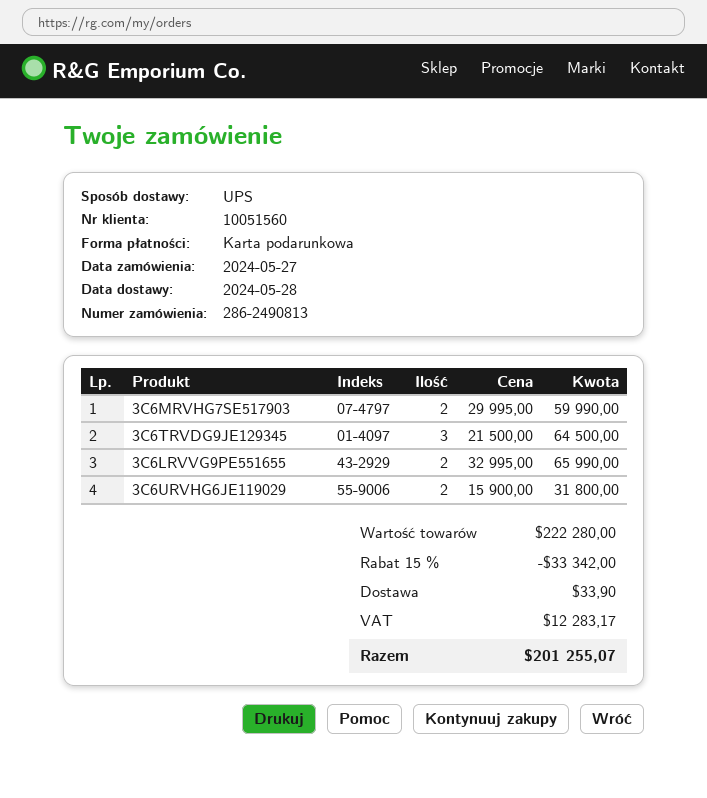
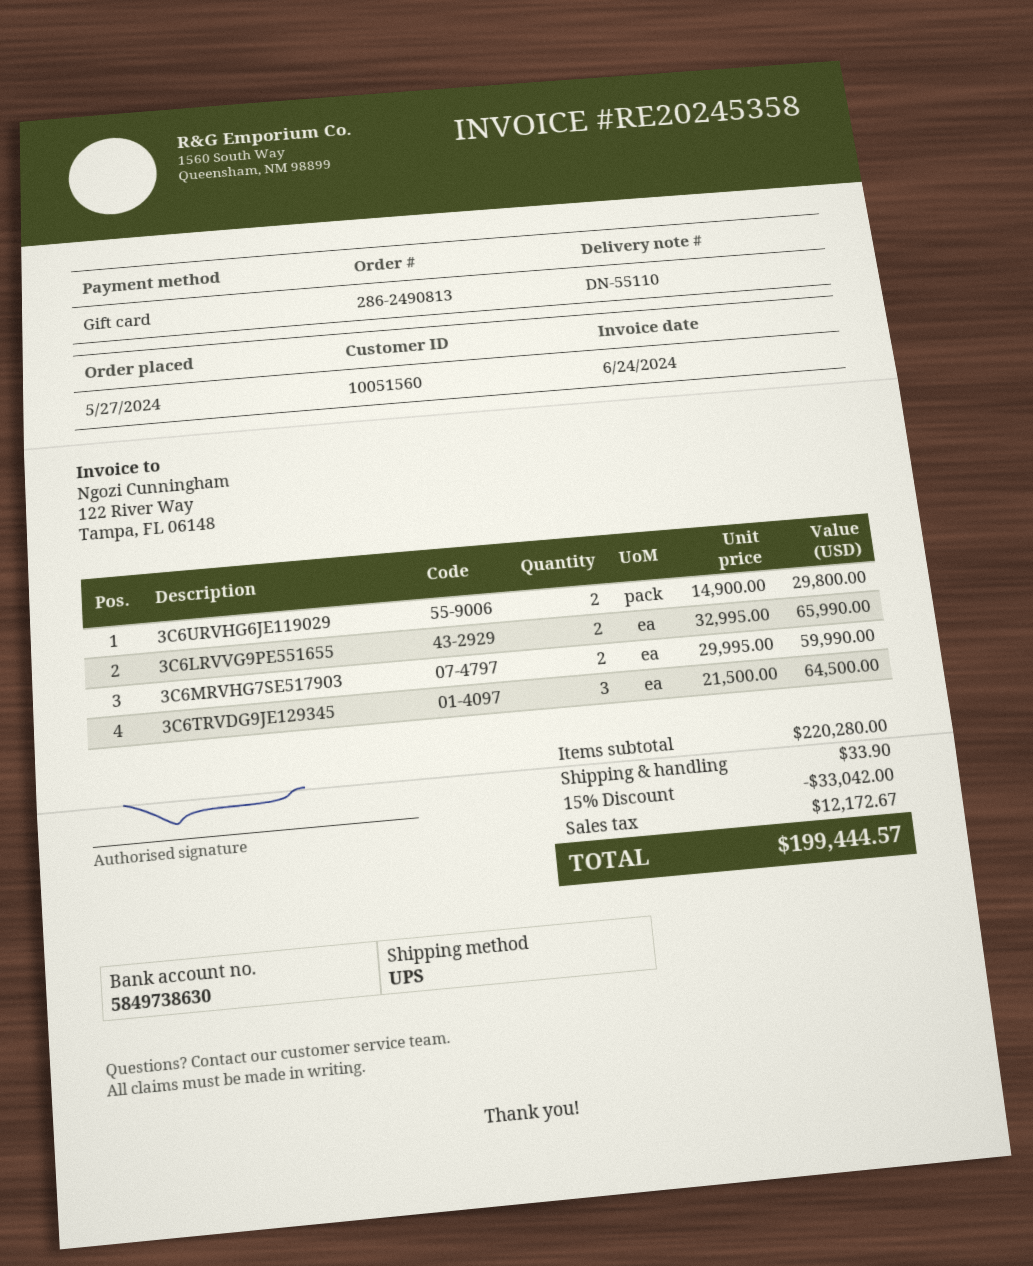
3C6URVHG6JE119029: 2 x 15900.00 = 31800.00 -> 2 x 14900.00 = 29800.00
subtotal: 222280.00 -> 220280.00
discount: 15% = 33342.00 -> 15% = 33042.00
tax: 12283.17 -> 12172.67
total: 201255.07 -> 199444.57

